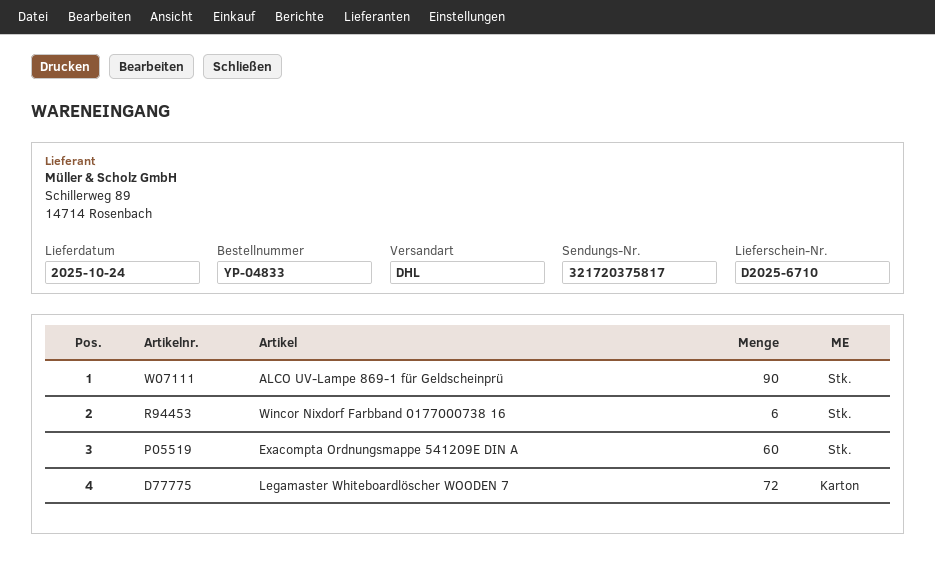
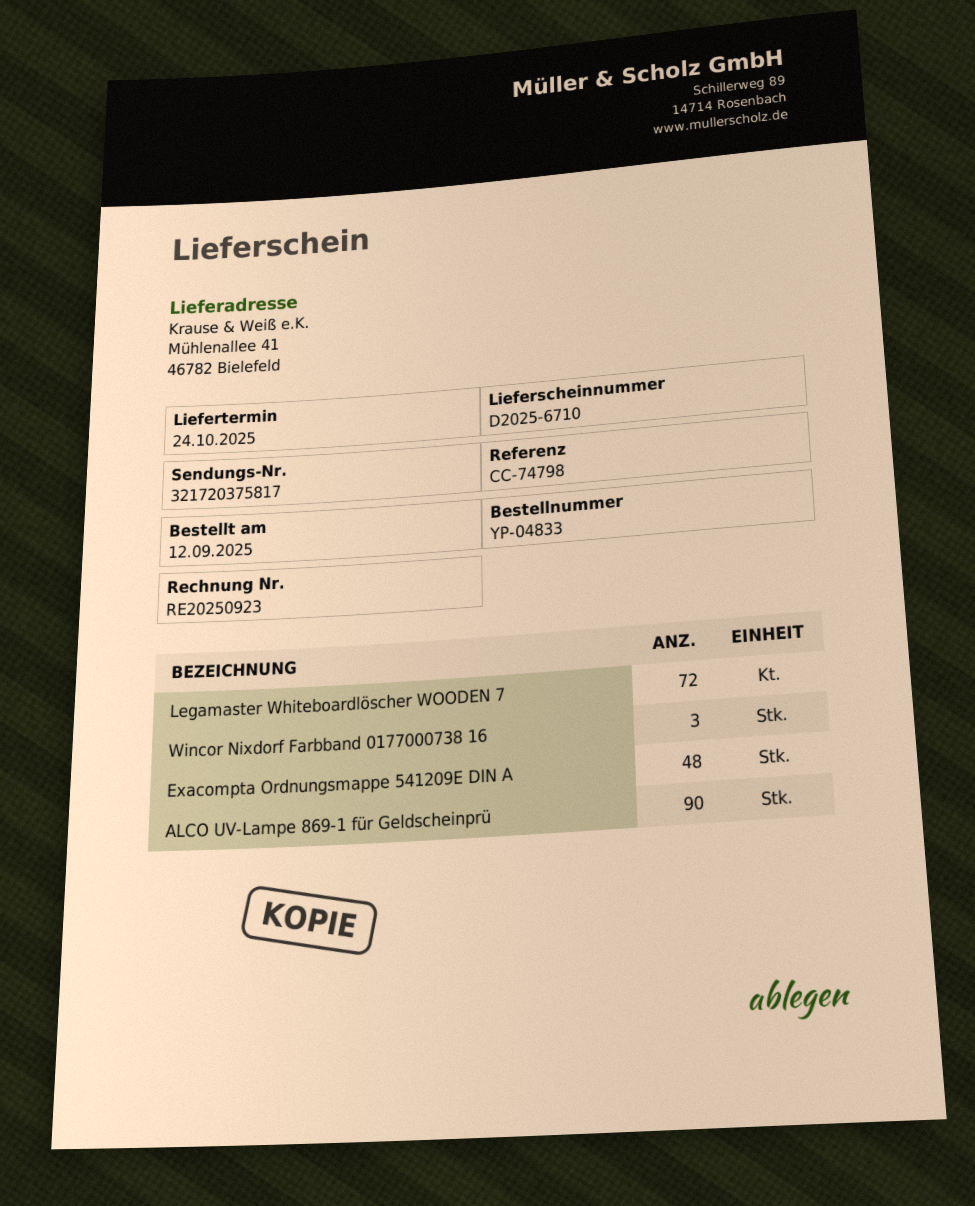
Wincor Nixdorf Farbband 0177000738 16: 6 -> 3
Exacompta Ordnungsmappe 541209E DIN A: 60 -> 48

